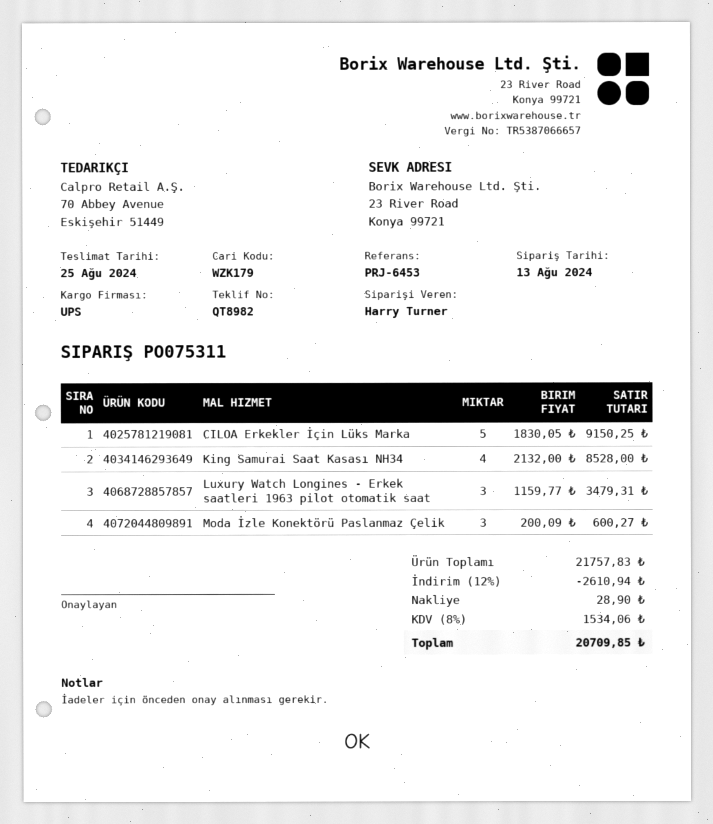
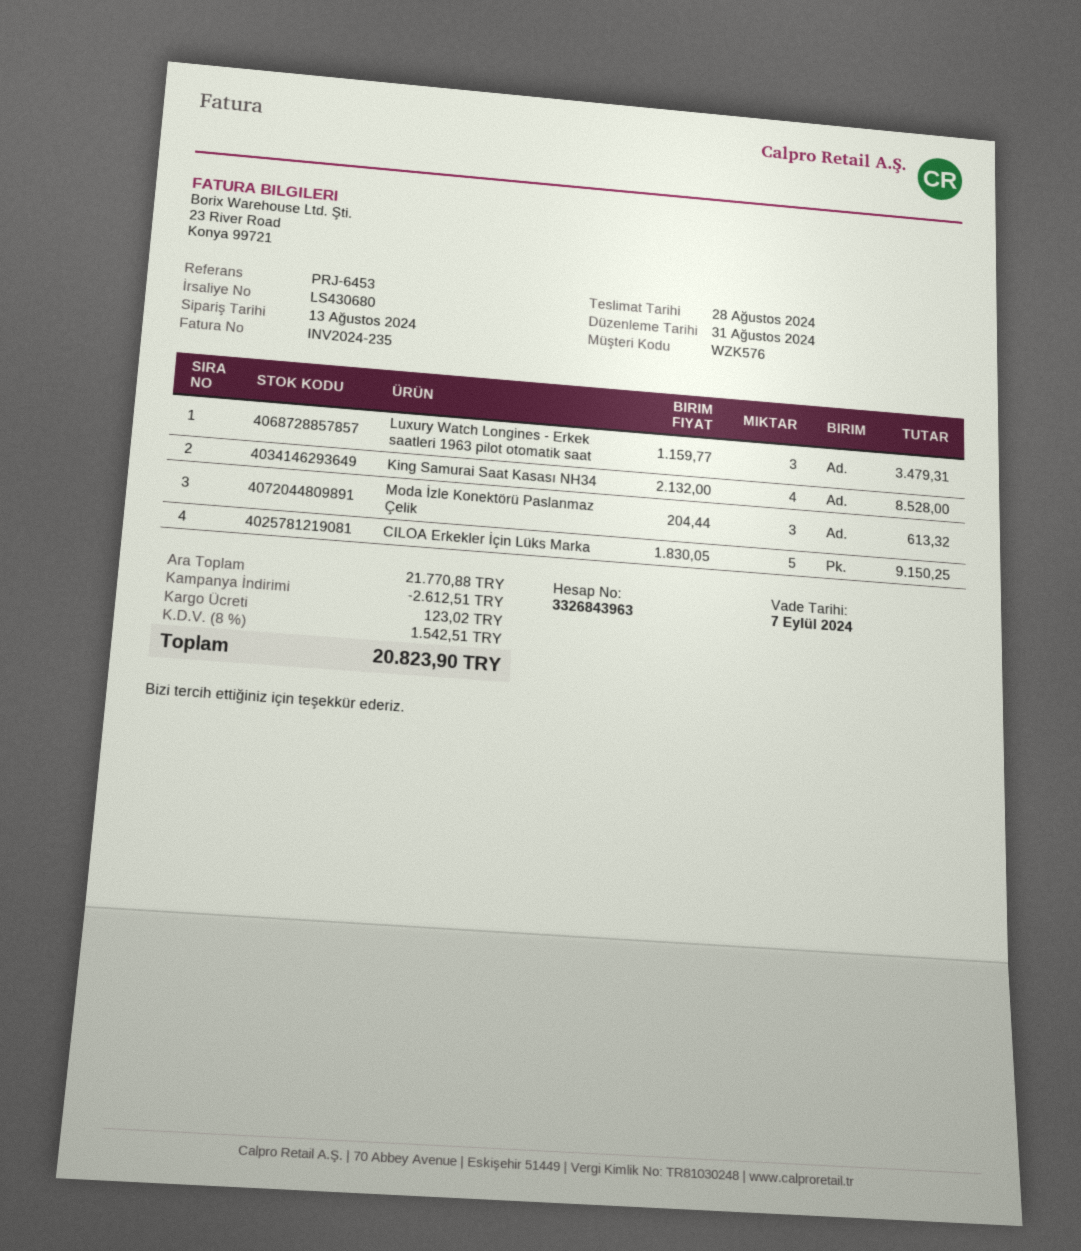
delivery date: 2024-08-25 -> 2024-08-28
customer number: WZK179 -> WZK576
Moda İzle Konektörü Paslanmaz Çelik: 3 x 200.09 = 600.27 -> 3 x 204.44 = 613.32
subtotal: 21757.83 -> 21770.88
discount: 2610.94 -> 2612.51
shipping: 28.90 -> 123.02
tax: 8% = 1534.06 -> 8% = 1542.51
total: 20709.85 -> 20823.90

